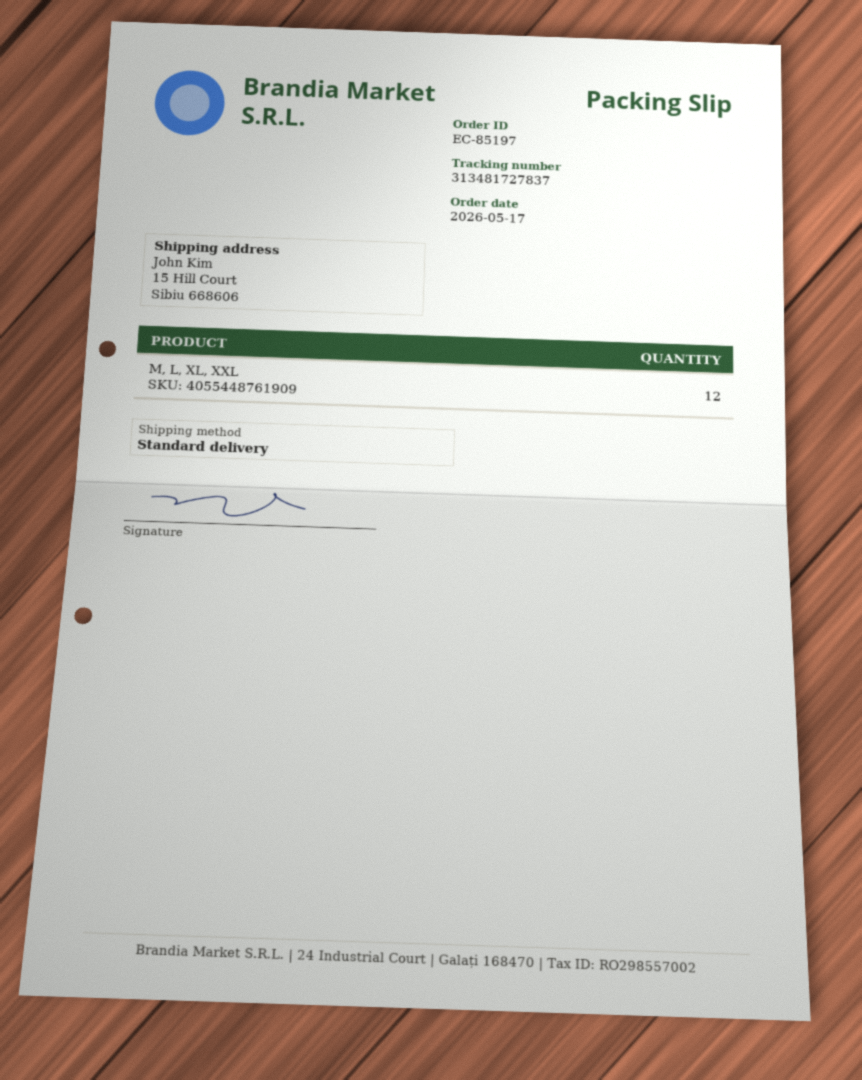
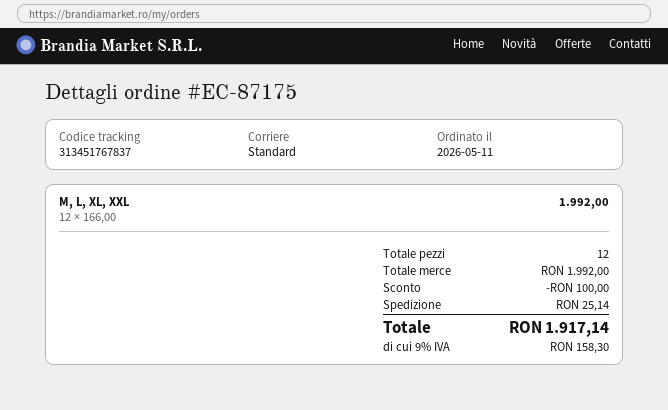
order number: EC-85197 -> EC-87175
order date: 2026-05-17 -> 2026-05-11
tracking number: 313481727837 -> 313451767837

